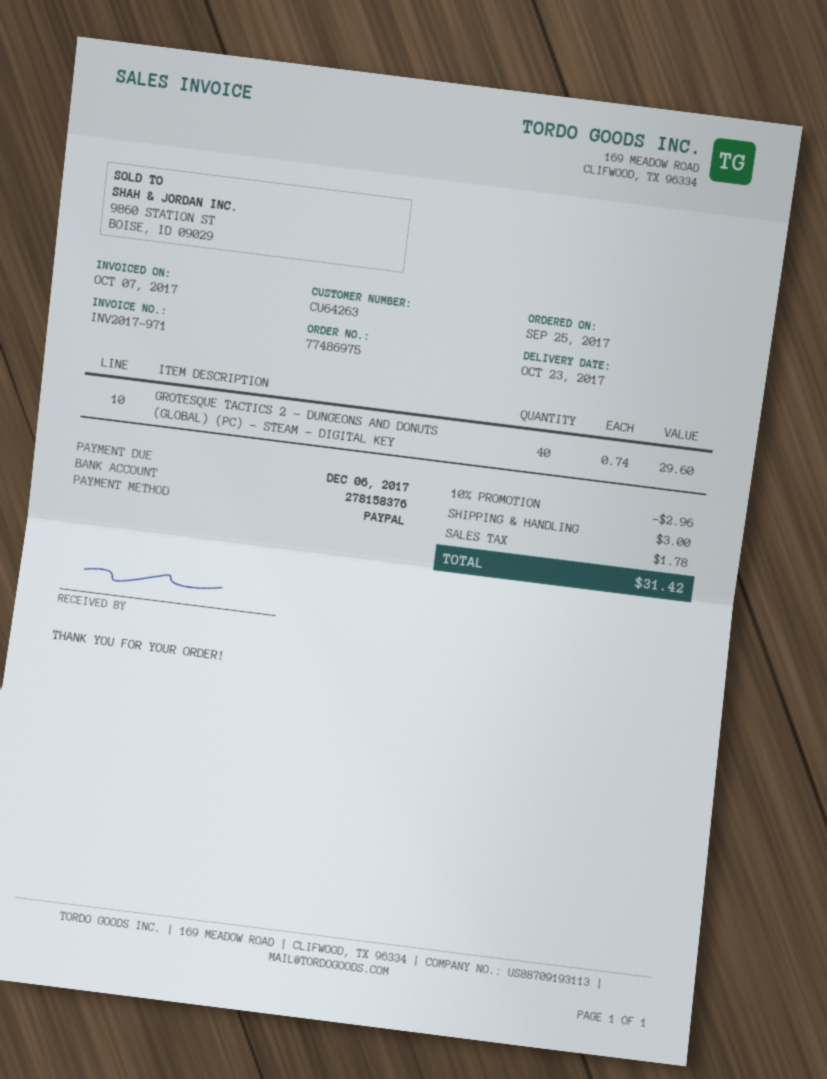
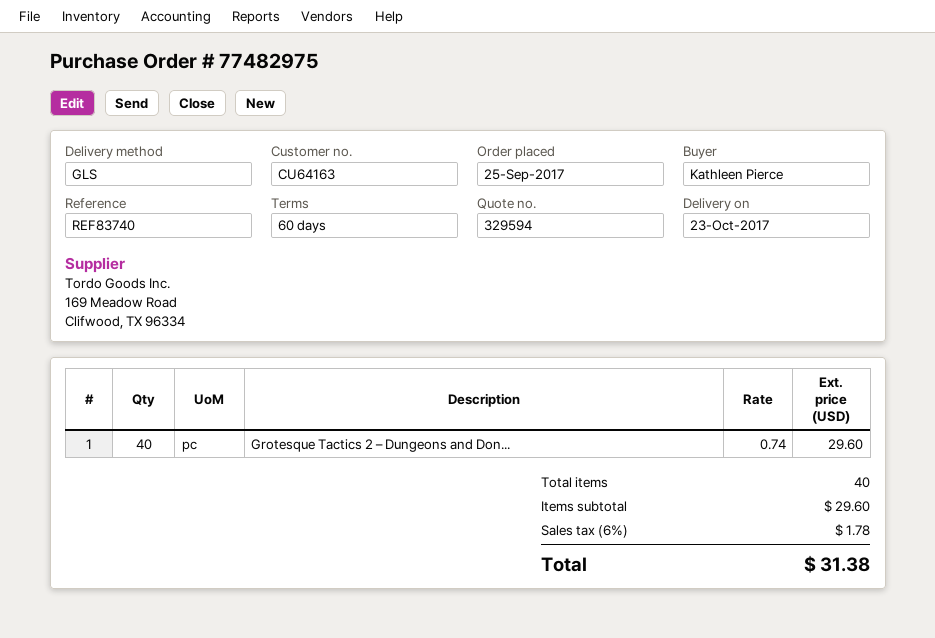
order number: 77486975 -> 77482975
customer number: CU64263 -> CU64163
discount: 10% = 2.96 -> none
shipping: 3.00 -> none
total: 31.42 -> 31.38

